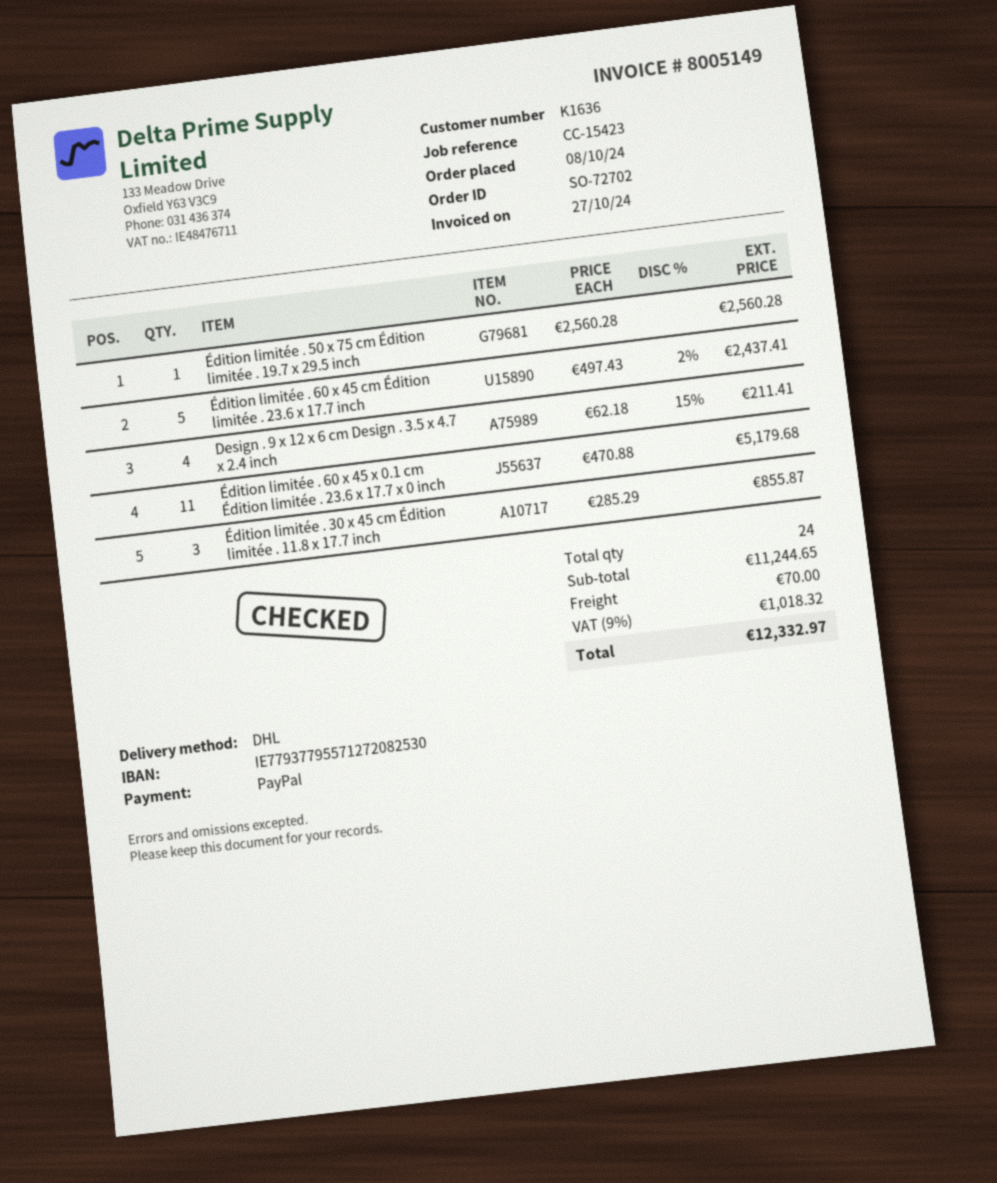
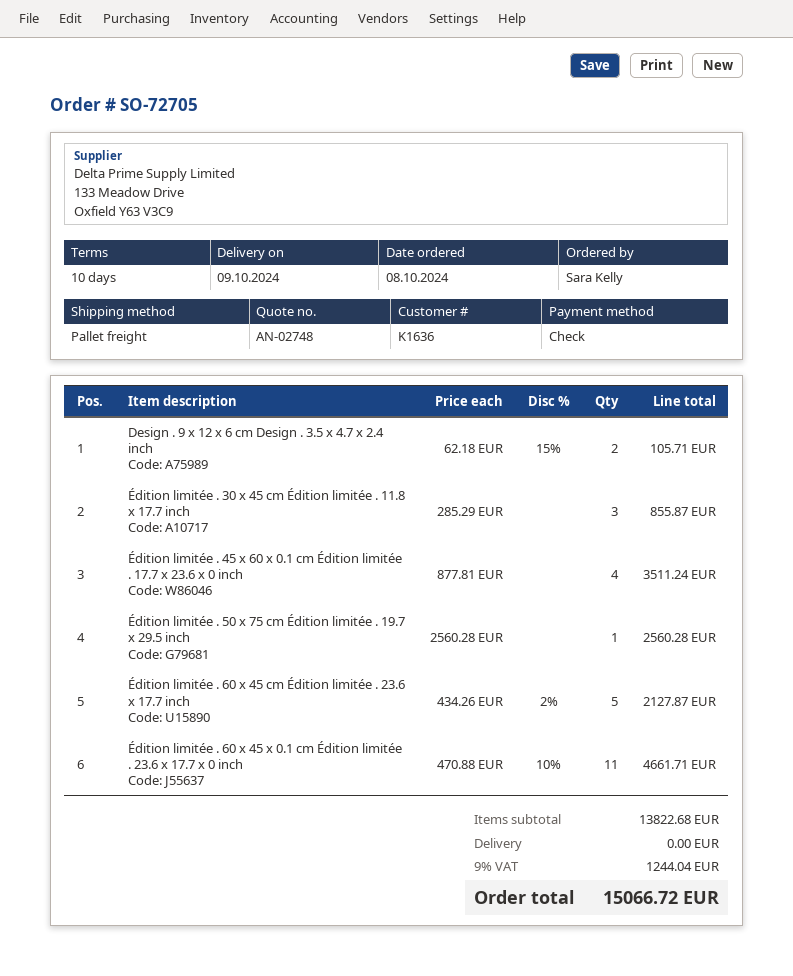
order number: SO-72702 -> SO-72705
payment method: PayPal -> cheque
shipping method: DHL -> pallet freight
Édition limitée . 60 x 45 cm Édition limitée . 23.6 x 17.7 inch: 5 x 497.43 - 2% = 2437.41 -> 5 x 434.26 - 2% = 2127.87
Design . 9 x 12 x 6 cm Design . 3.5 x 4.7 x 2.4 inch: 4 x 62.18 - 15% = 211.41 -> 2 x 62.18 - 15% = 105.71
Édition limitée . 60 x 45 x 0.1 cm Édition limitée . 23.6 x 17.7 x 0 inch: 11 x 470.88 = 5179.68 -> 11 x 470.88 - 10% = 4661.71
Édition limitée . 45 x 60 x 0.1 cm Édition limitée . 17.7 x 23.6 x 0 inch: none -> 4 x 877.81 = 3511.24
subtotal: 11244.65 -> 13822.68
shipping: 70.00 -> 0.00
tax: 9% = 1018.32 -> 9% = 1244.04
total: 12332.97 -> 15066.72

